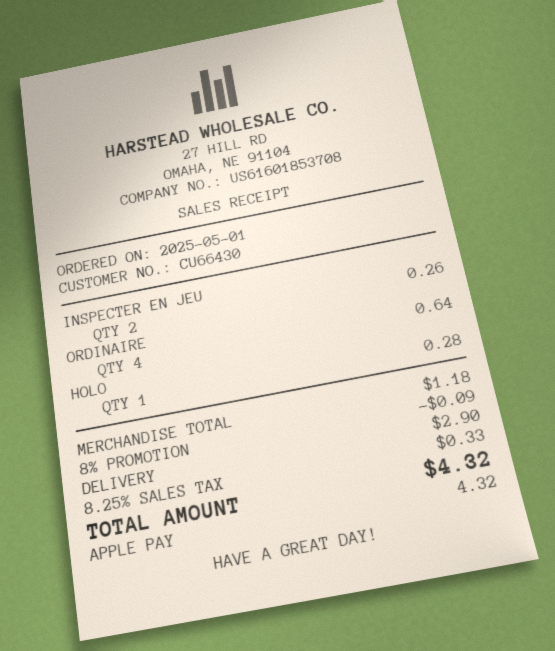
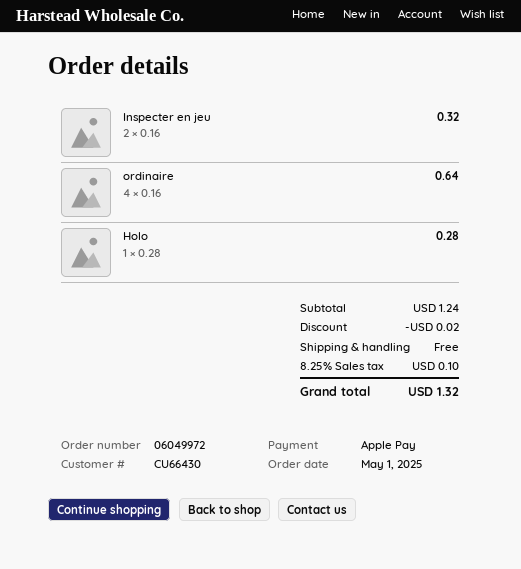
INSPECTER EN JEU: 2 for 0.26 -> 2 for 0.32
subtotal: 1.18 -> 1.24
discount: 0.09 -> 0.02
shipping: 2.90 -> 0.00
tax: 8.25% = 0.33 -> 8.25% = 0.10
total: 4.32 -> 1.32

